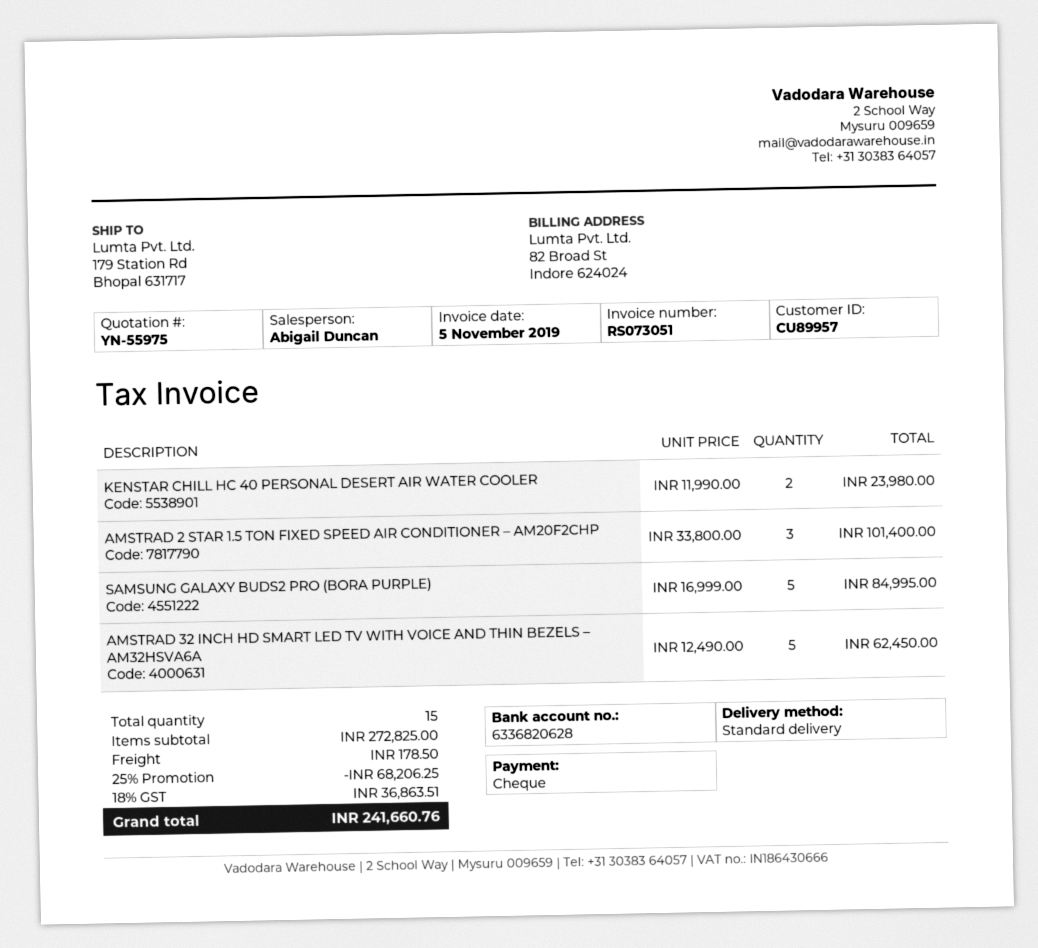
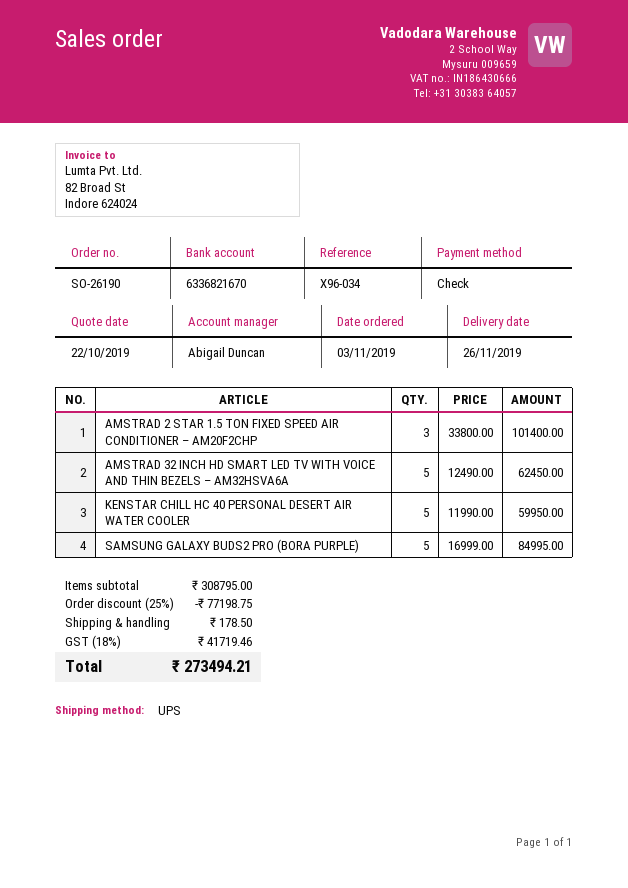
bank account: 6336820628 -> 6336821670
shipping method: standard -> UPS
KENSTAR CHILL HC 40 PERSONAL DESERT AIR WATER COOLER: 2 x 11990.00 = 23980.00 -> 5 x 11990.00 = 59950.00
subtotal: 272825.00 -> 308795.00
discount: 25% = 68206.25 -> 25% = 77198.75
tax: 18% = 36863.51 -> 18% = 41719.46
total: 241660.76 -> 273494.21

